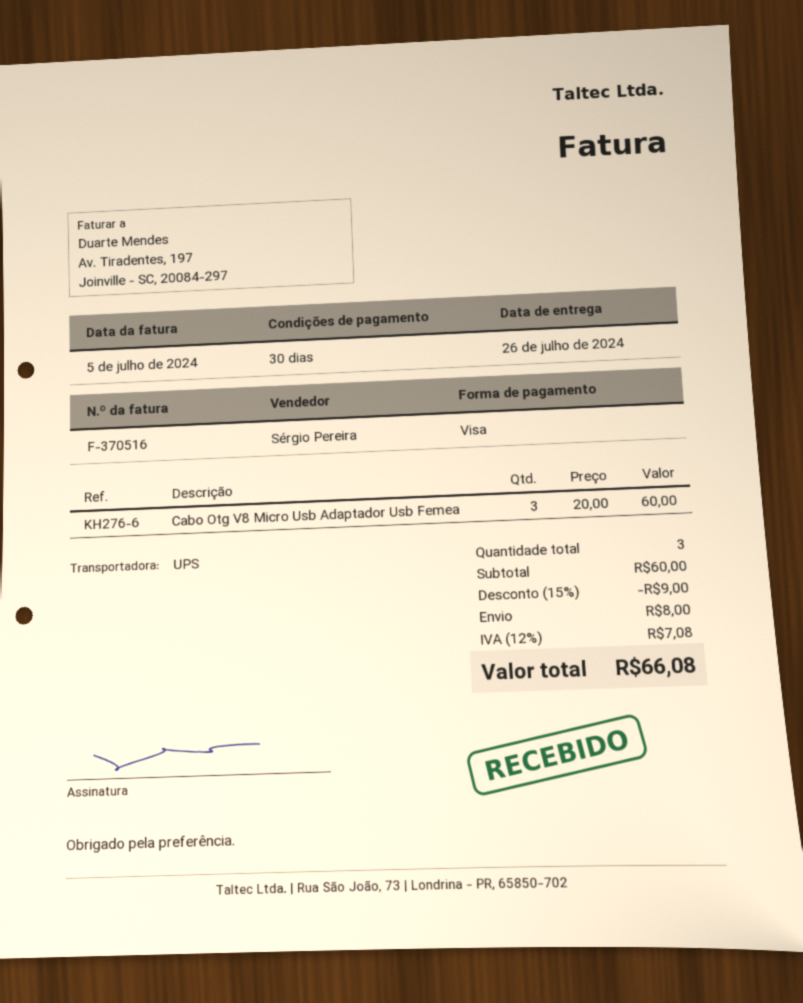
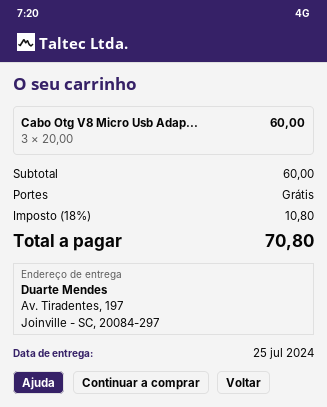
delivery date: 2024-07-26 -> 2024-07-25
discount: 15% = 9.00 -> none
shipping: 8.00 -> 0.00
tax: 12% = 7.08 -> 18% = 10.80
total: 66.08 -> 70.80

